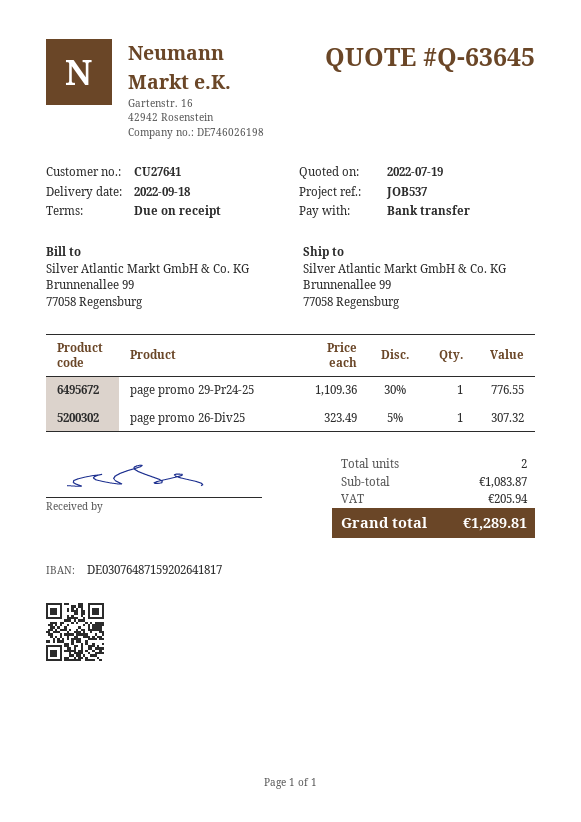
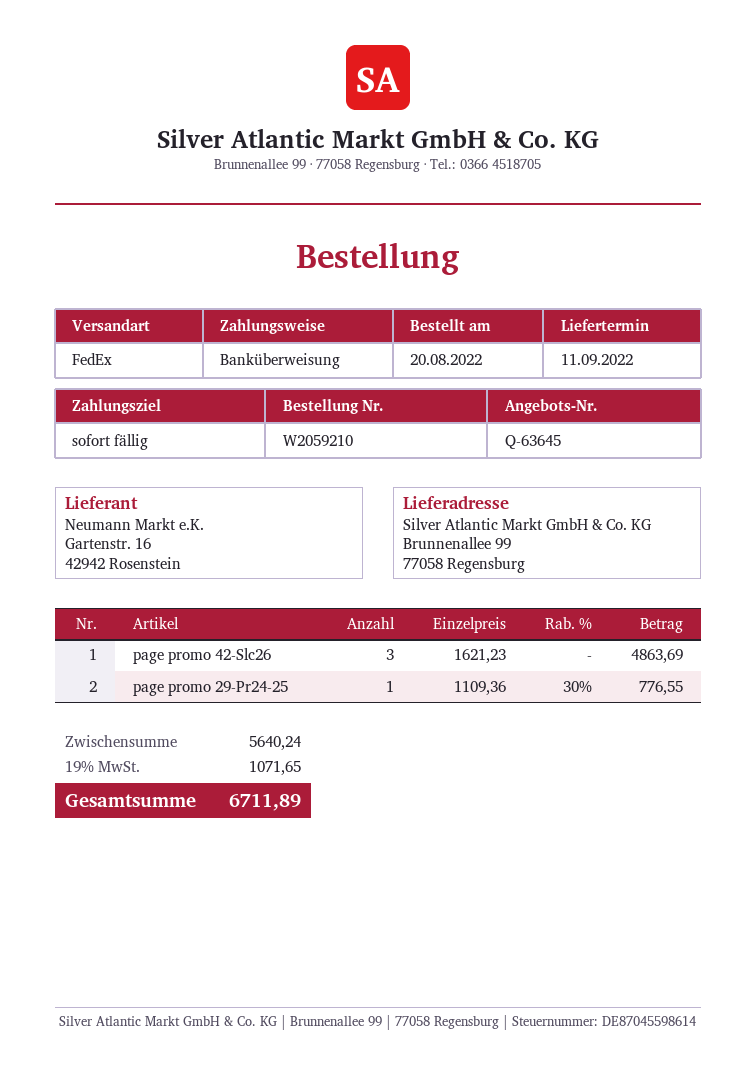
delivery date: 2022-09-18 -> 2022-09-11
page promo 26-Div25: 1 x 323.49 - 5% = 307.32 -> none
page promo 42-Slc26: none -> 3 x 1621.23 = 4863.69
subtotal: 1083.87 -> 5640.24
tax: 205.94 -> 1071.65
total: 1289.81 -> 6711.89

